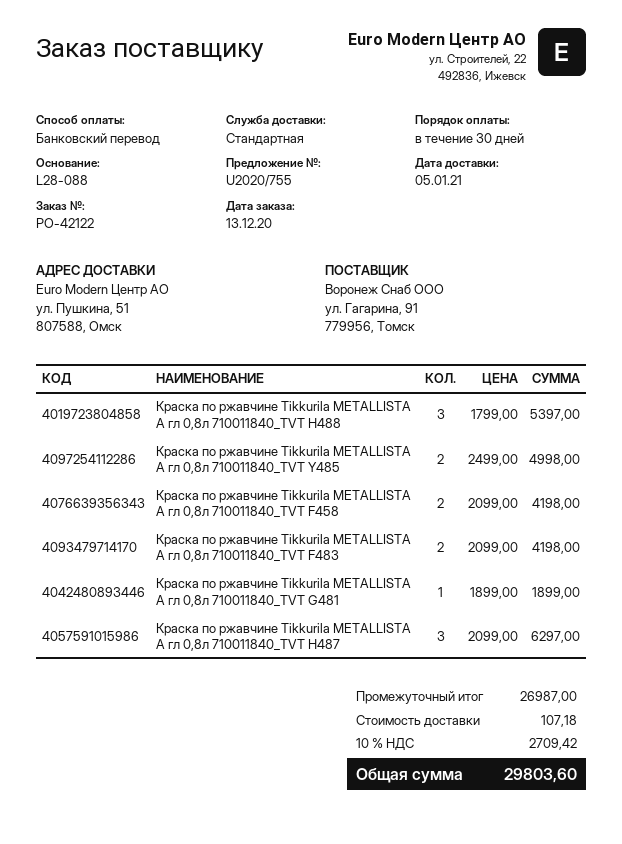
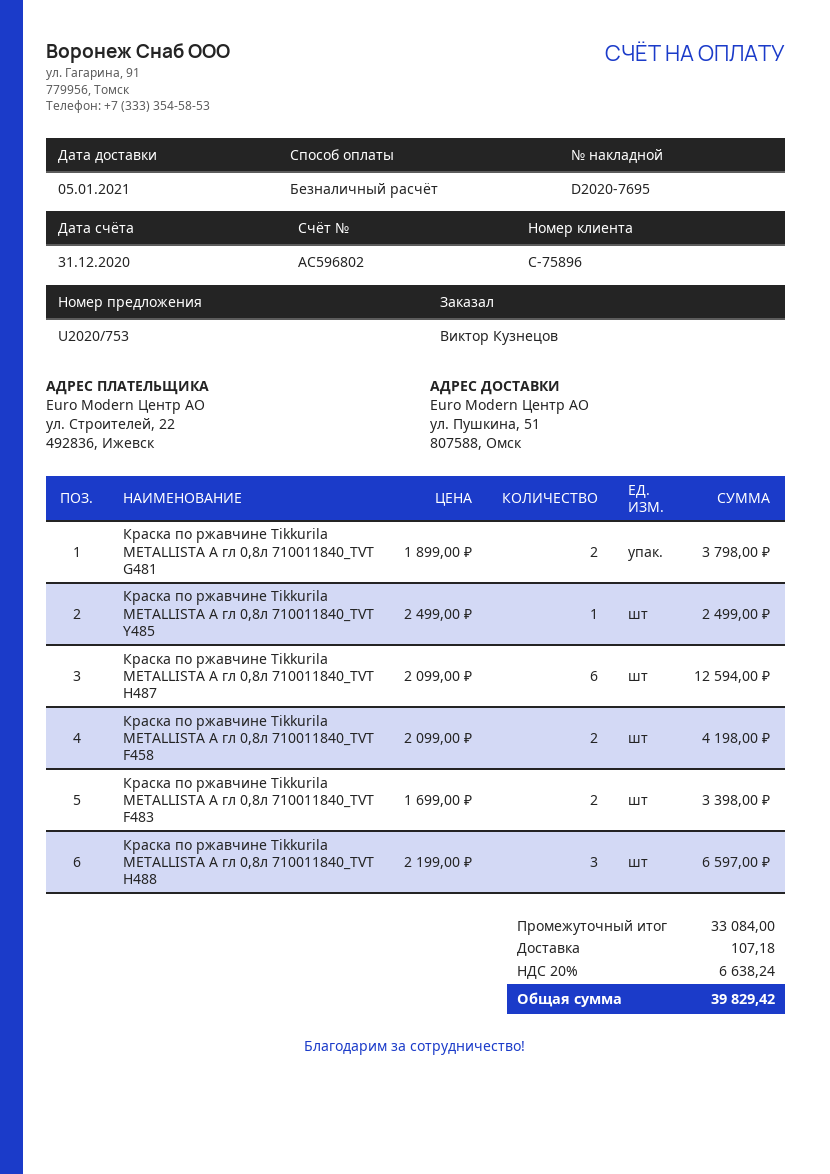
quote number: U2020/755 -> U2020/753
Краска по ржавчине Tikkurila METALLISTA A гл 0,8л 710011840_TVT H488: 3 x 1799.00 = 5397.00 -> 3 x 2199.00 = 6597.00
Краска по ржавчине Tikkurila METALLISTA A гл 0,8л 710011840_TVT Y485: 2 x 2499.00 = 4998.00 -> 1 x 2499.00 = 2499.00
Краска по ржавчине Tikkurila METALLISTA A гл 0,8л 710011840_TVT F483: 2 x 2099.00 = 4198.00 -> 2 x 1699.00 = 3398.00
Краска по ржавчине Tikkurila METALLISTA A гл 0,8л 710011840_TVT G481: 1 x 1899.00 = 1899.00 -> 2 x 1899.00 = 3798.00
Краска по ржавчине Tikkurila METALLISTA A гл 0,8л 710011840_TVT H487: 3 x 2099.00 = 6297.00 -> 6 x 2099.00 = 12594.00
subtotal: 26987.00 -> 33084.00
tax: 10% = 2709.42 -> 20% = 6638.24
total: 29803.60 -> 39829.42

